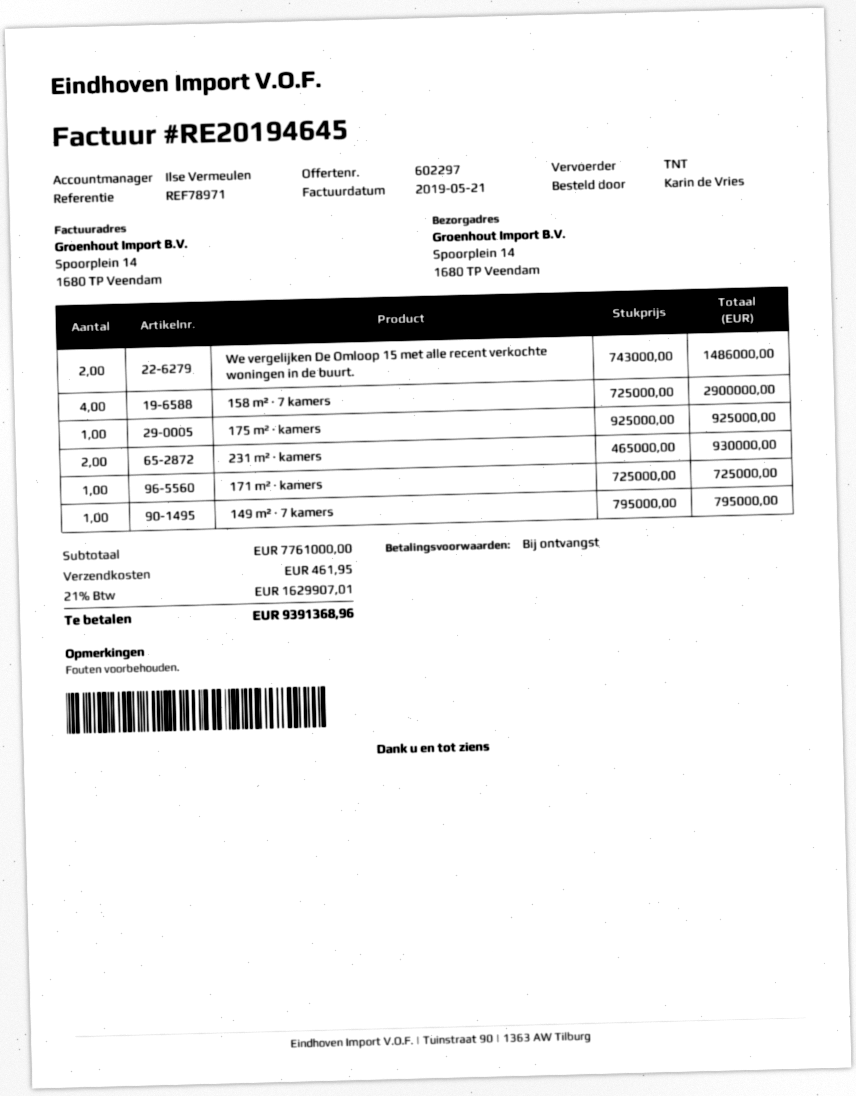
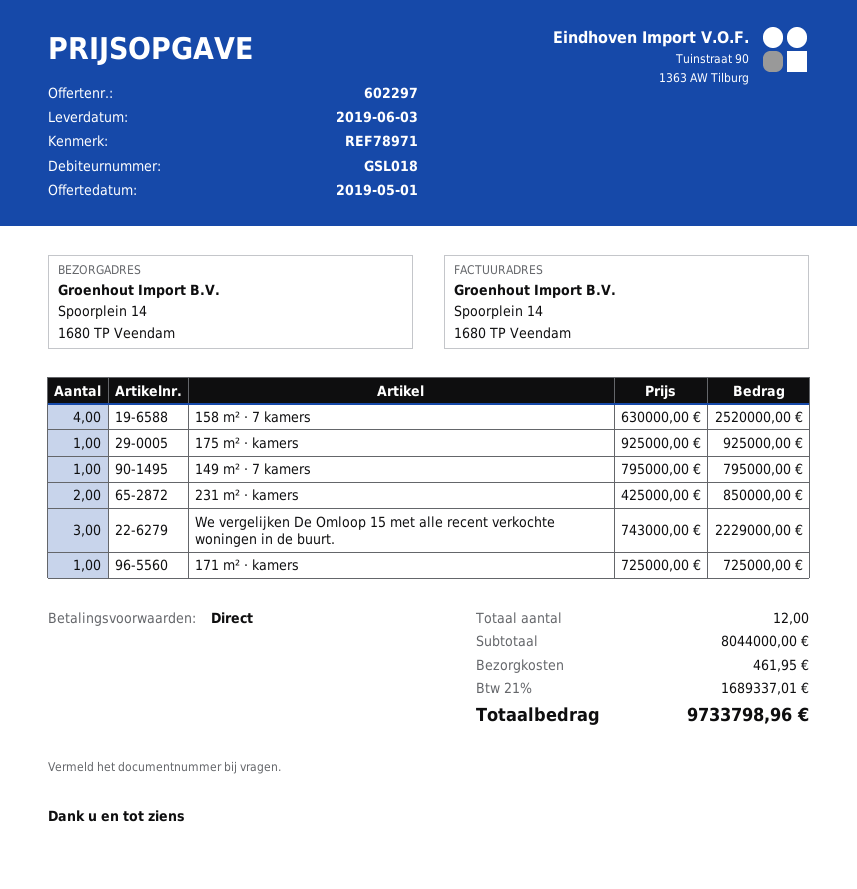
We vergelijken De Omloop 15 met alle recent verkochte woningen in de buurt.: 2 x 743000.00 = 1486000.00 -> 3 x 743000.00 = 2229000.00
158 m² · 7 kamers: 4 x 725000.00 = 2900000.00 -> 4 x 630000.00 = 2520000.00
231 m² · kamers: 2 x 465000.00 = 930000.00 -> 2 x 425000.00 = 850000.00
subtotal: 7761000.00 -> 8044000.00
tax: 21% = 1629907.01 -> 21% = 1689337.01
total: 9391368.96 -> 9733798.96

